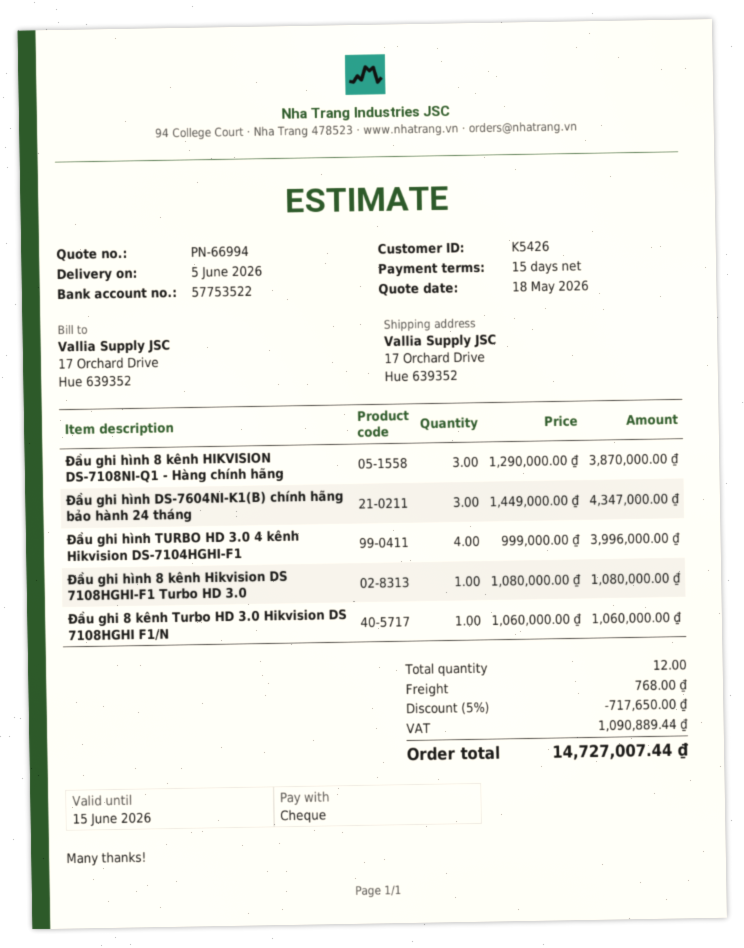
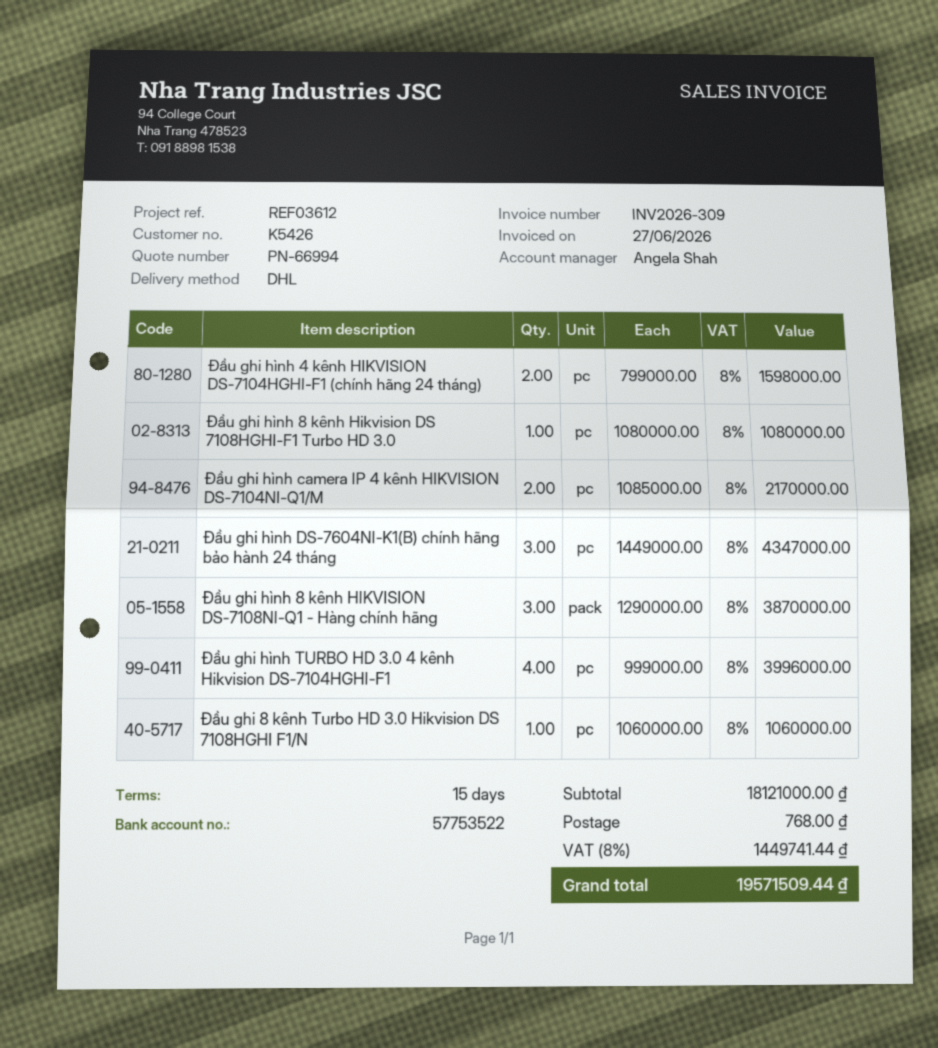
Đầu ghi hình 4 kênh HIKVISION DS-7104HGHI-F1 (chính hãng 24 tháng): none -> 2 x 799000.00 = 1598000.00
Đầu ghi hình camera IP 4 kênh HIKVISION DS-7104NI-Q1/M: none -> 2 x 1085000.00 = 2170000.00
discount: 5% = 717650.00 -> none
tax: 1090889.44 -> 1449741.44
total: 14727007.44 -> 19571509.44

